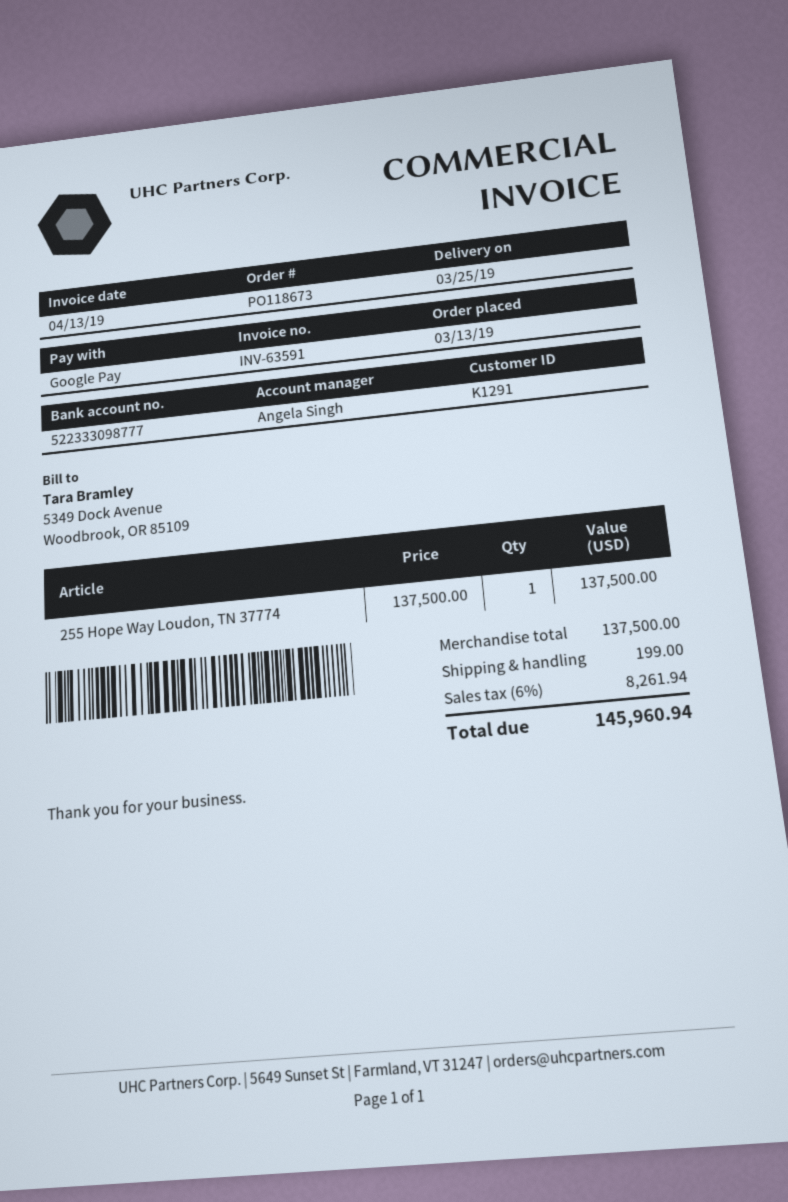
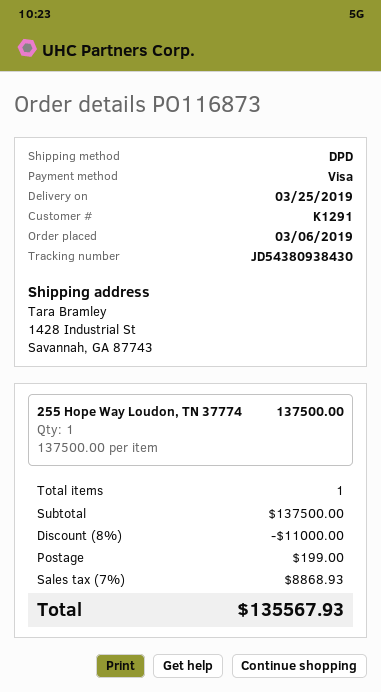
order number: PO118673 -> PO116873
order date: 2019-03-13 -> 2019-03-06
payment method: Google Pay -> Visa
discount: none -> 8% = 11000.00
tax: 6% = 8261.94 -> 7% = 8868.93
total: 145960.94 -> 135567.93

